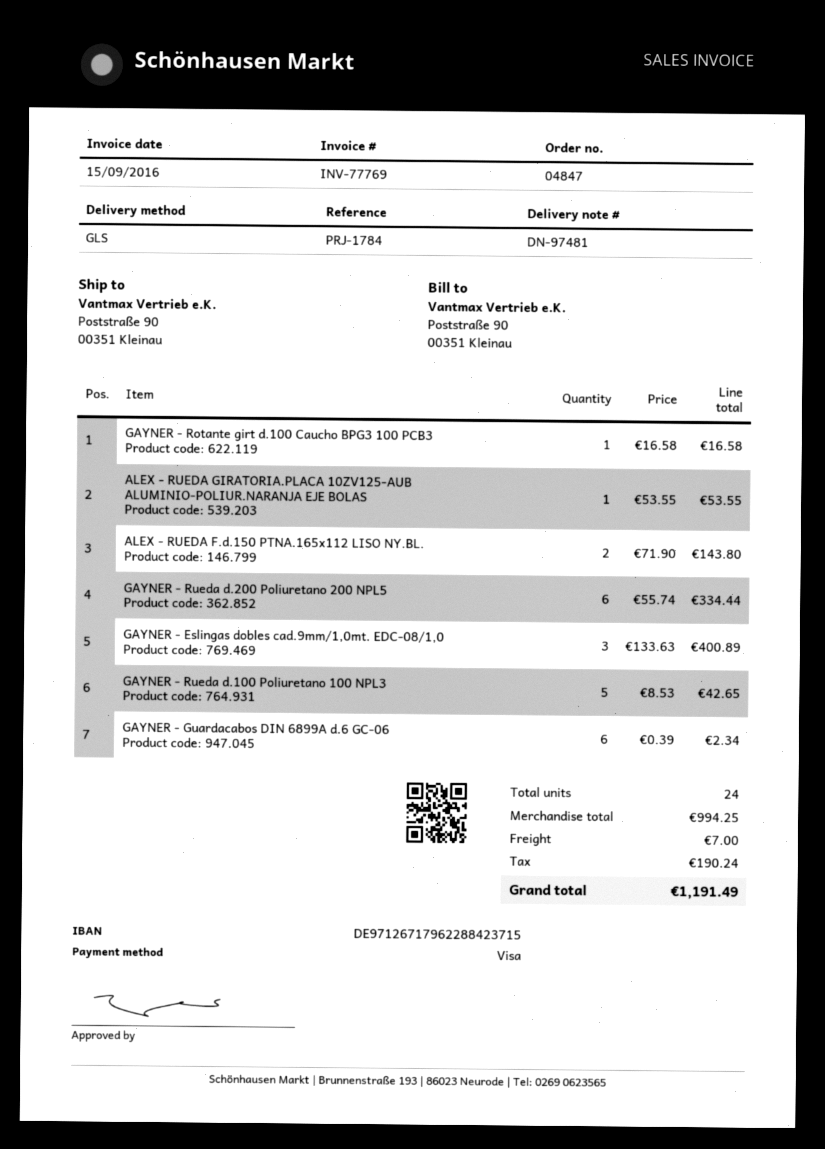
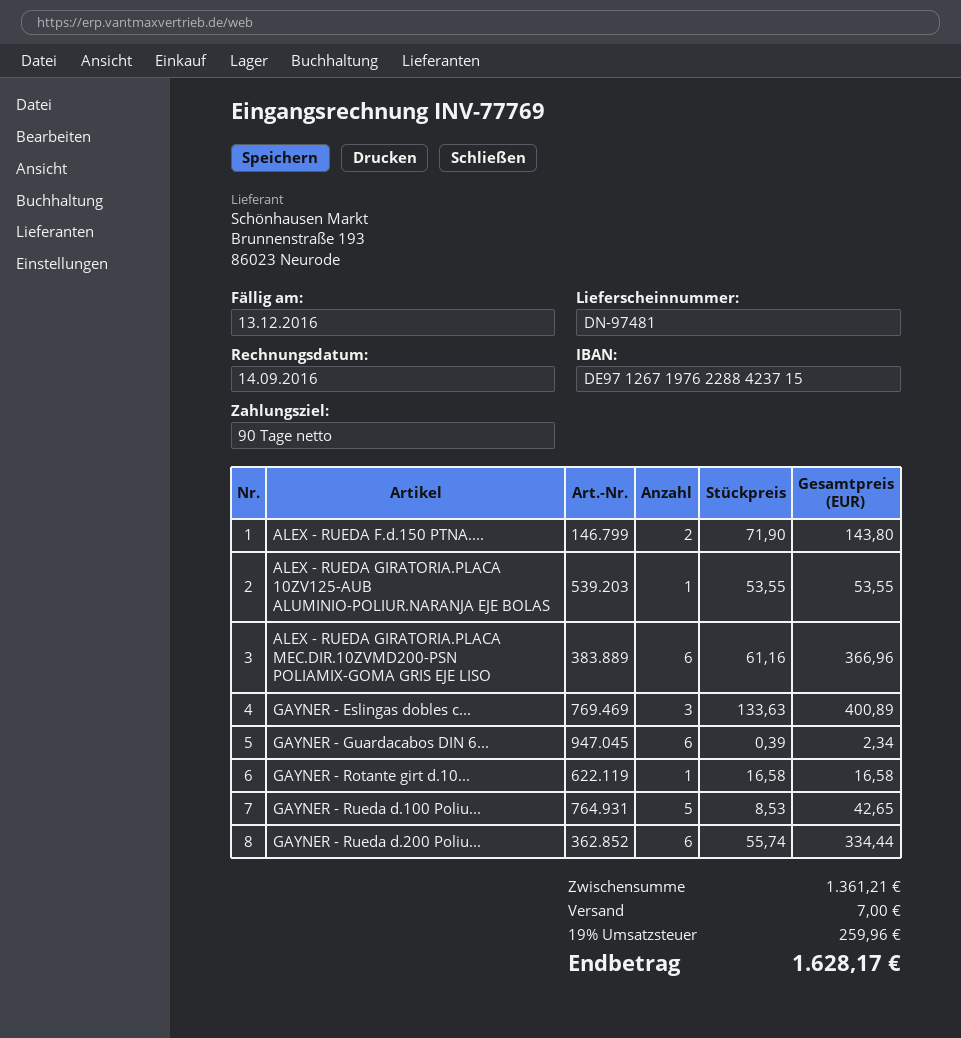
invoice date: 2016-09-15 -> 2016-09-14
bank account: DE97126717962288423715 -> DE97126719762288423715
ALEX - RUEDA GIRATORIA.PLACA MEC.DIR.10ZVMD200-PSN POLIAMIX-GOMA GRIS EJE LISO: none -> 6 x 61.16 = 366.96
subtotal: 994.25 -> 1361.21
tax: 190.24 -> 259.96
total: 1191.49 -> 1628.17

